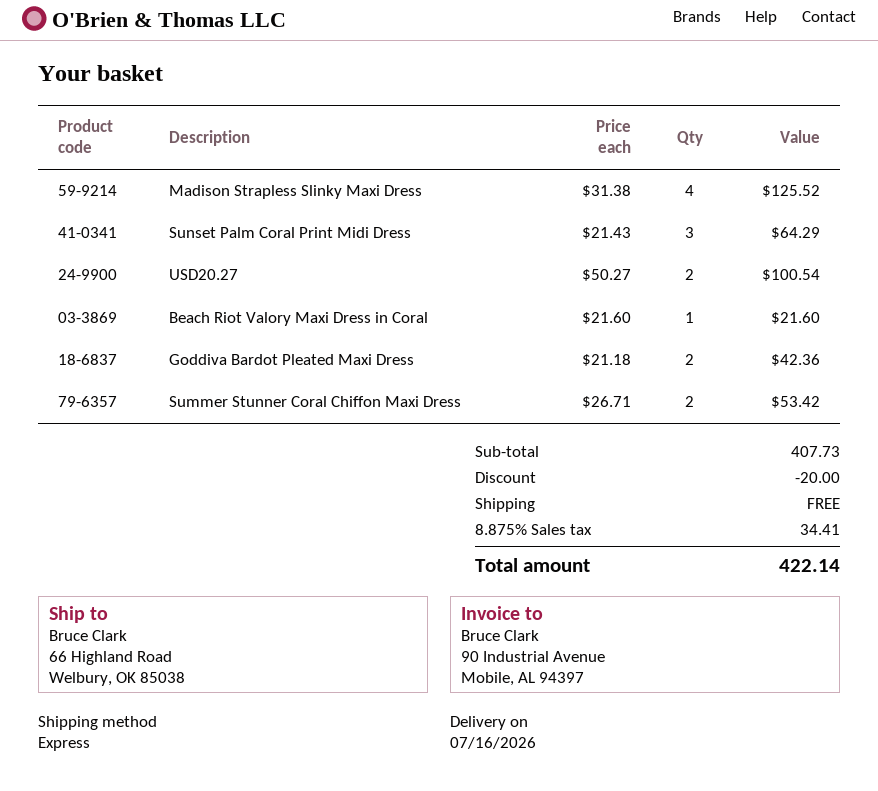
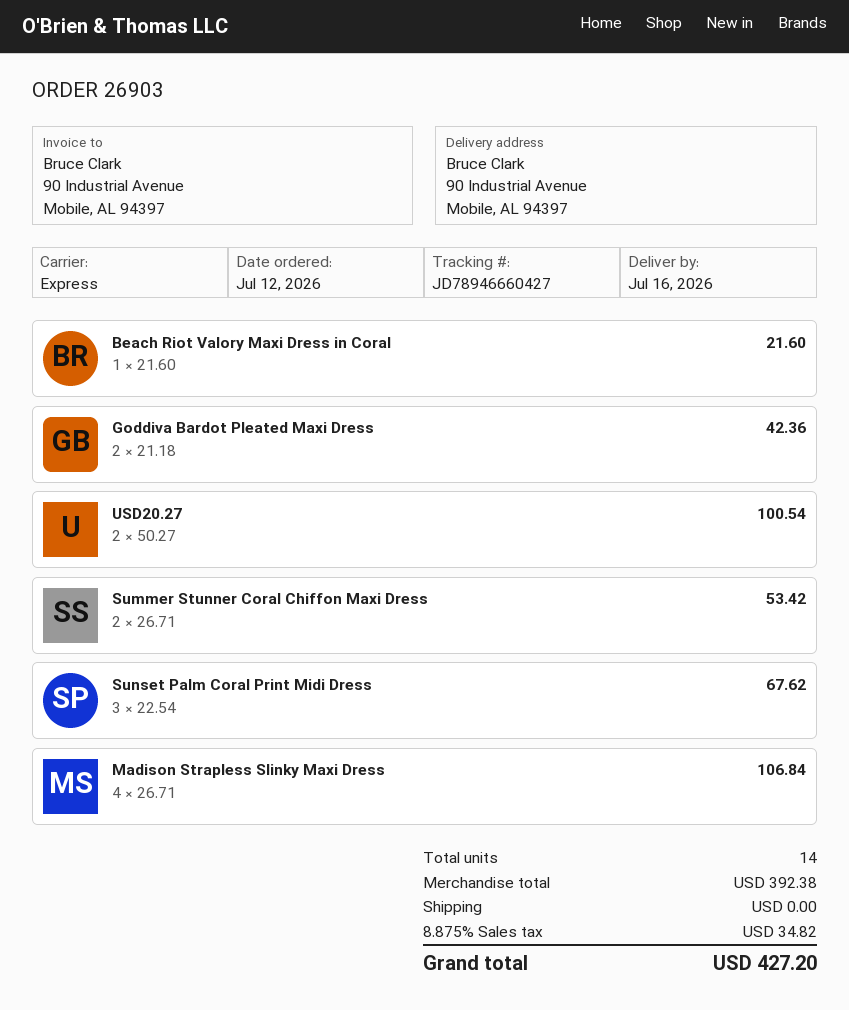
ship to: 66 Highland Road, Welbury, OK 85038 -> 90 Industrial Avenue, Mobile, AL 94397
Madison Strapless Slinky Maxi Dress: 4 x 31.38 = 125.52 -> 4 x 26.71 = 106.84
Sunset Palm Coral Print Midi Dress: 3 x 21.43 = 64.29 -> 3 x 22.54 = 67.62
subtotal: 407.73 -> 392.38
discount: 20.00 -> none
tax: 8.875% = 34.41 -> 8.875% = 34.82
total: 422.14 -> 427.20

